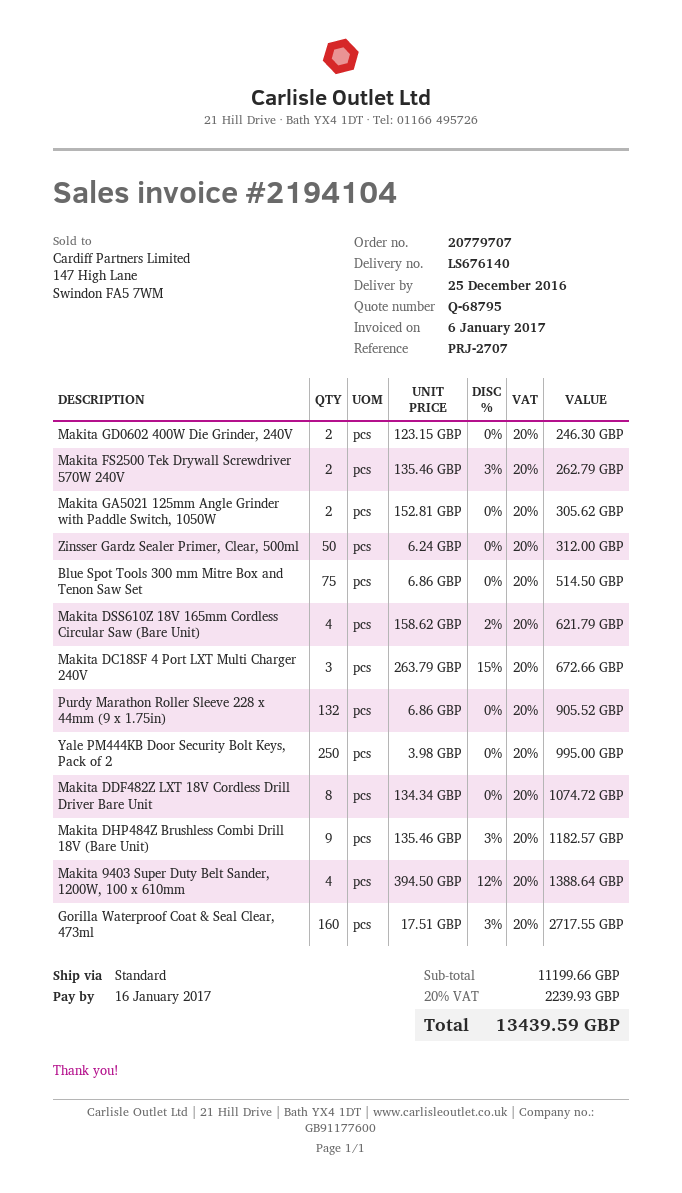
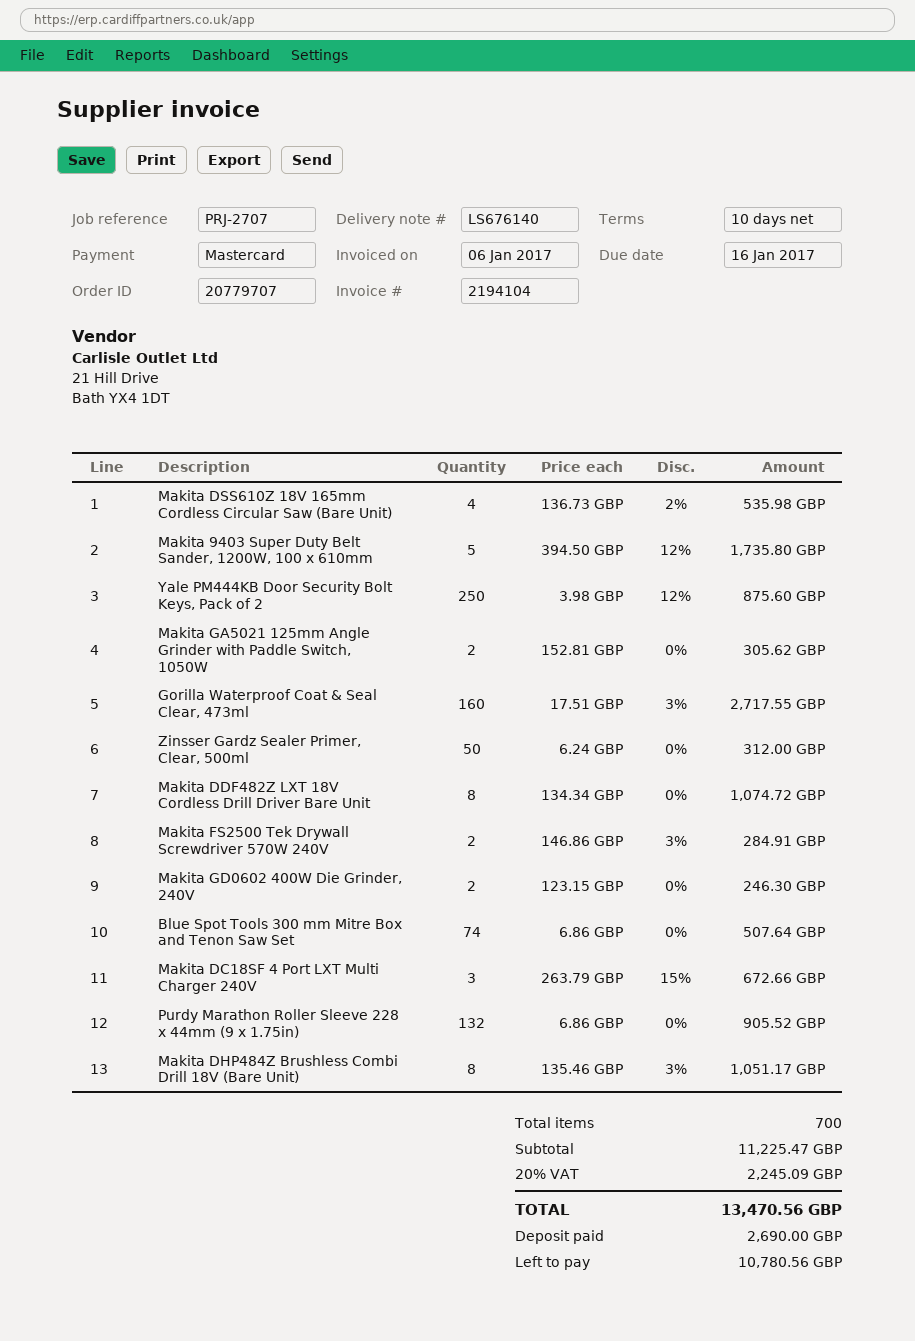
Makita FS2500 Tek Drywall Screwdriver 570W 240V: 2 x 135.46 - 3% = 262.79 -> 2 x 146.86 - 3% = 284.91
Blue Spot Tools 300 mm Mitre Box and Tenon Saw Set: 75 x 6.86 = 514.50 -> 74 x 6.86 = 507.64
Makita DSS610Z 18V 165mm Cordless Circular Saw (Bare Unit): 4 x 158.62 - 2% = 621.79 -> 4 x 136.73 - 2% = 535.98
Yale PM444KB Door Security Bolt Keys, Pack of 2: 250 x 3.98 = 995.00 -> 250 x 3.98 - 12% = 875.60
Makita DHP484Z Brushless Combi Drill 18V (Bare Unit): 9 x 135.46 - 3% = 1182.57 -> 8 x 135.46 - 3% = 1051.17
Makita 9403 Super Duty Belt Sander, 1200W, 100 x 610mm: 4 x 394.50 - 12% = 1388.64 -> 5 x 394.50 - 12% = 1735.80
subtotal: 11199.66 -> 11225.47
tax: 20% = 2239.93 -> 20% = 2245.09
total: 13439.59 -> 13470.56

